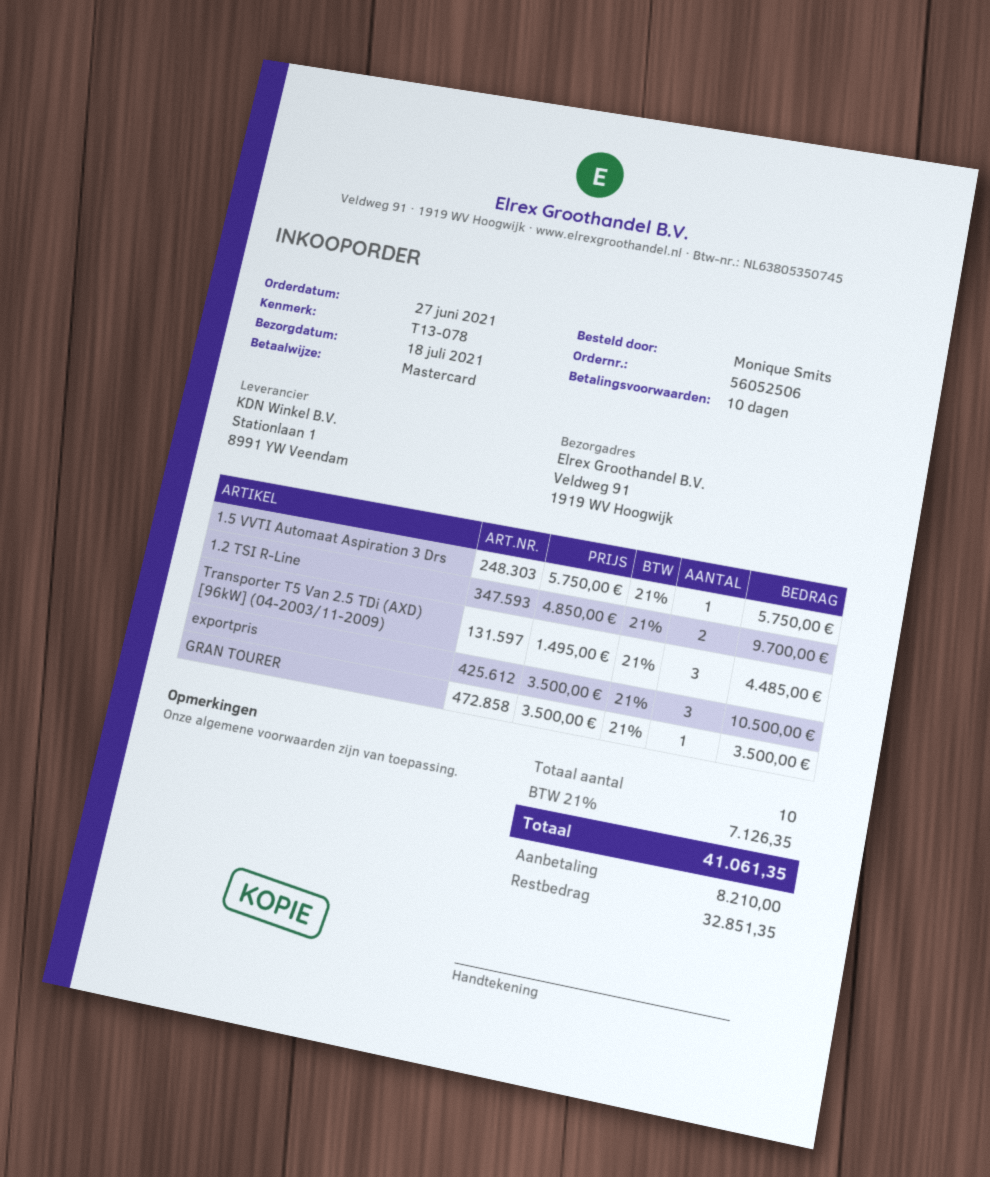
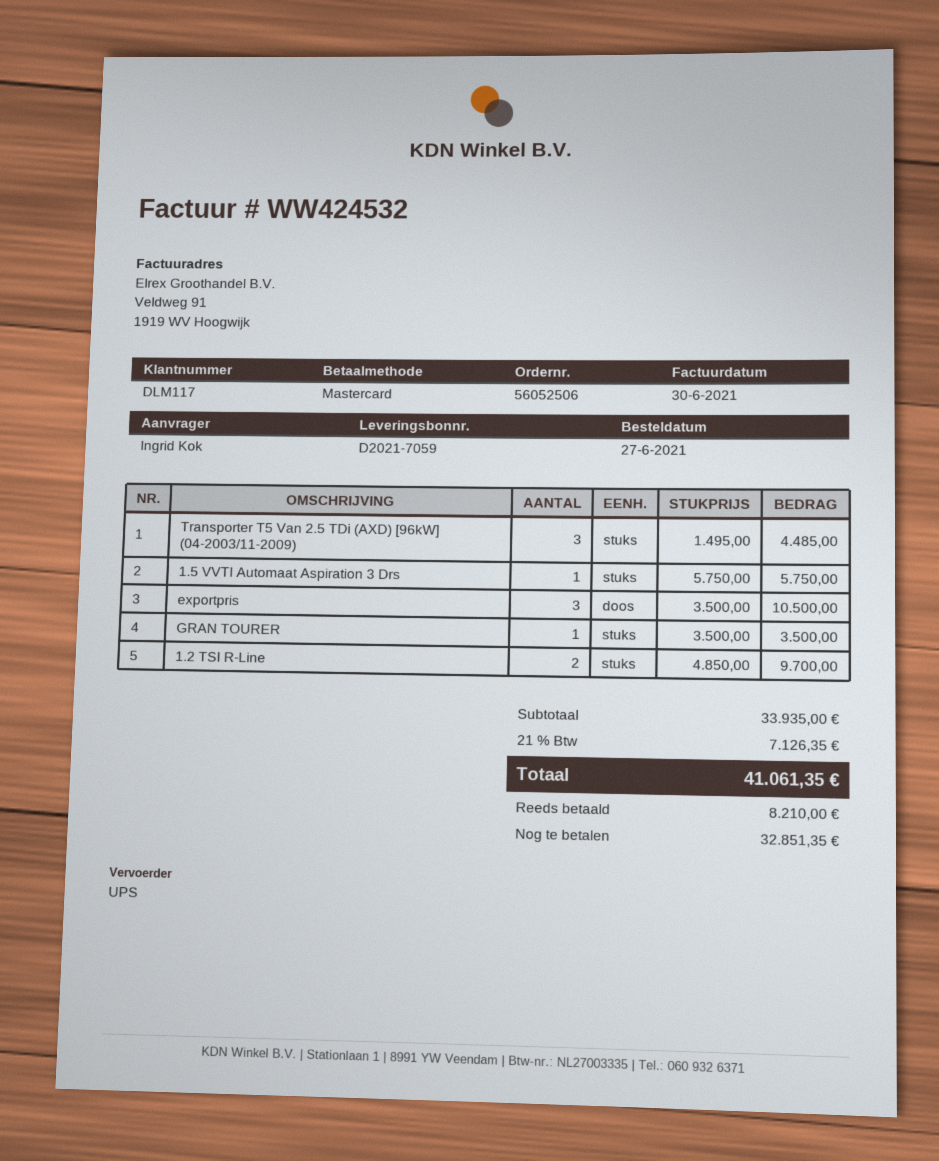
ordered by: Monique Smits -> Ingrid Kok

